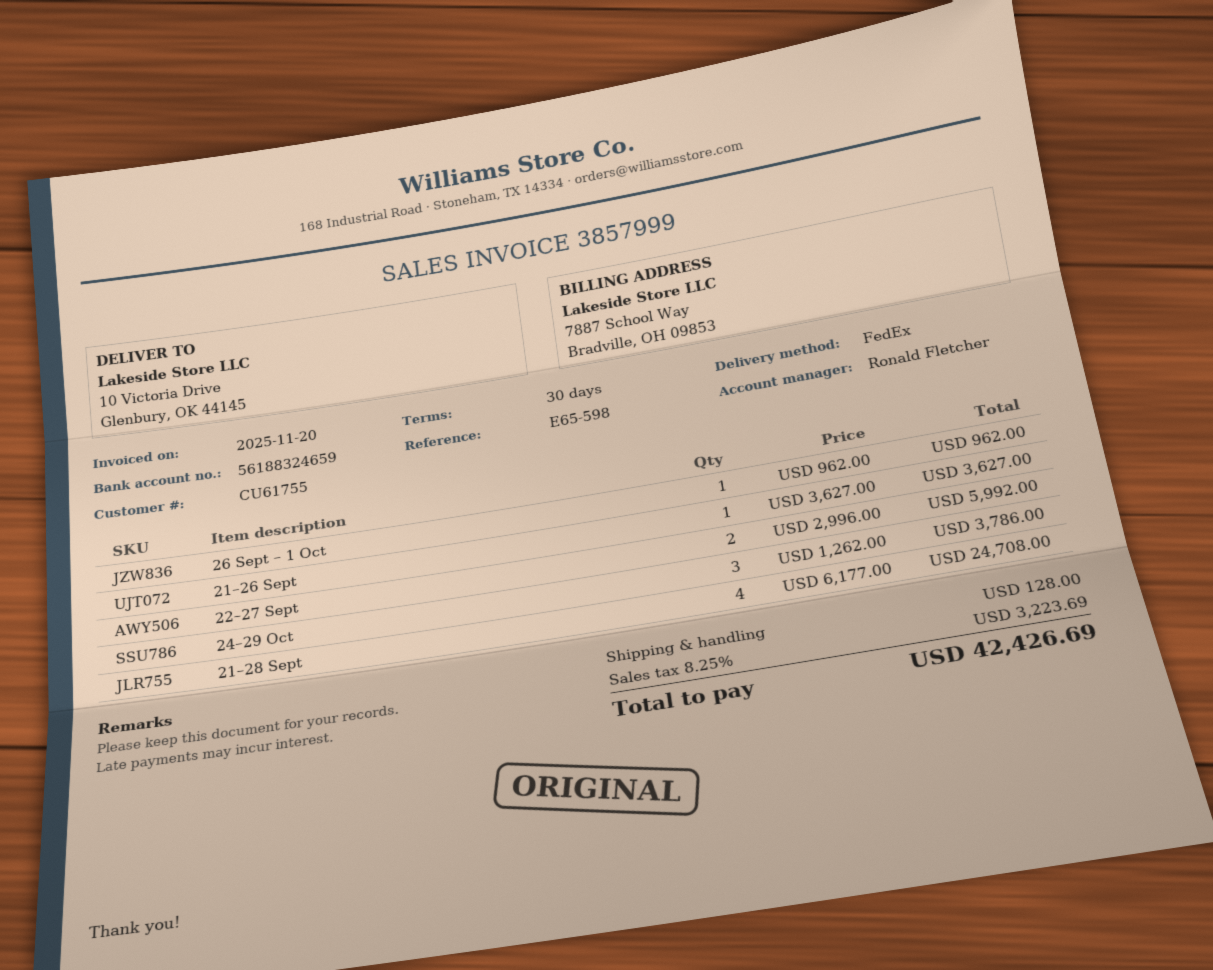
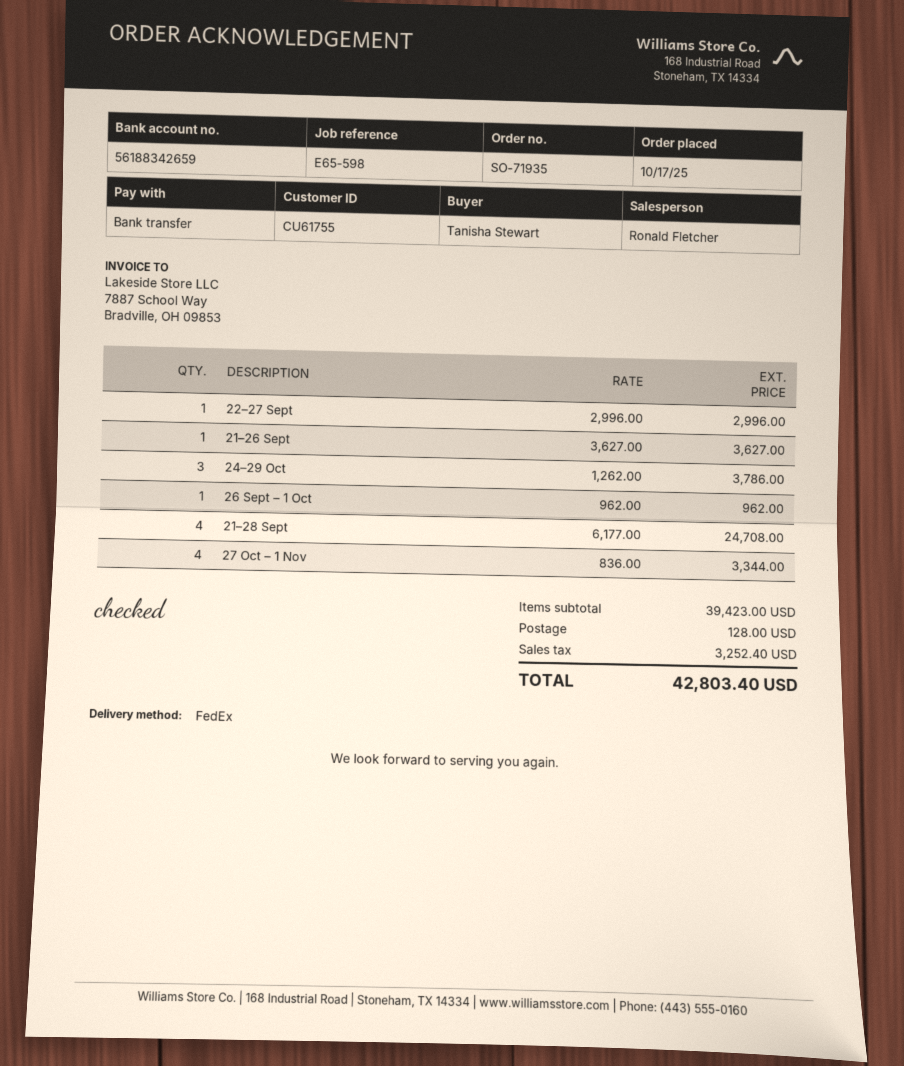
bank account: 56188324659 -> 56188342659
22–27 Sept: 2 x 2996.00 = 5992.00 -> 1 x 2996.00 = 2996.00
27 Oct – 1 Nov: none -> 4 x 836.00 = 3344.00
tax: 3223.69 -> 3252.40
total: 42426.69 -> 42803.40

